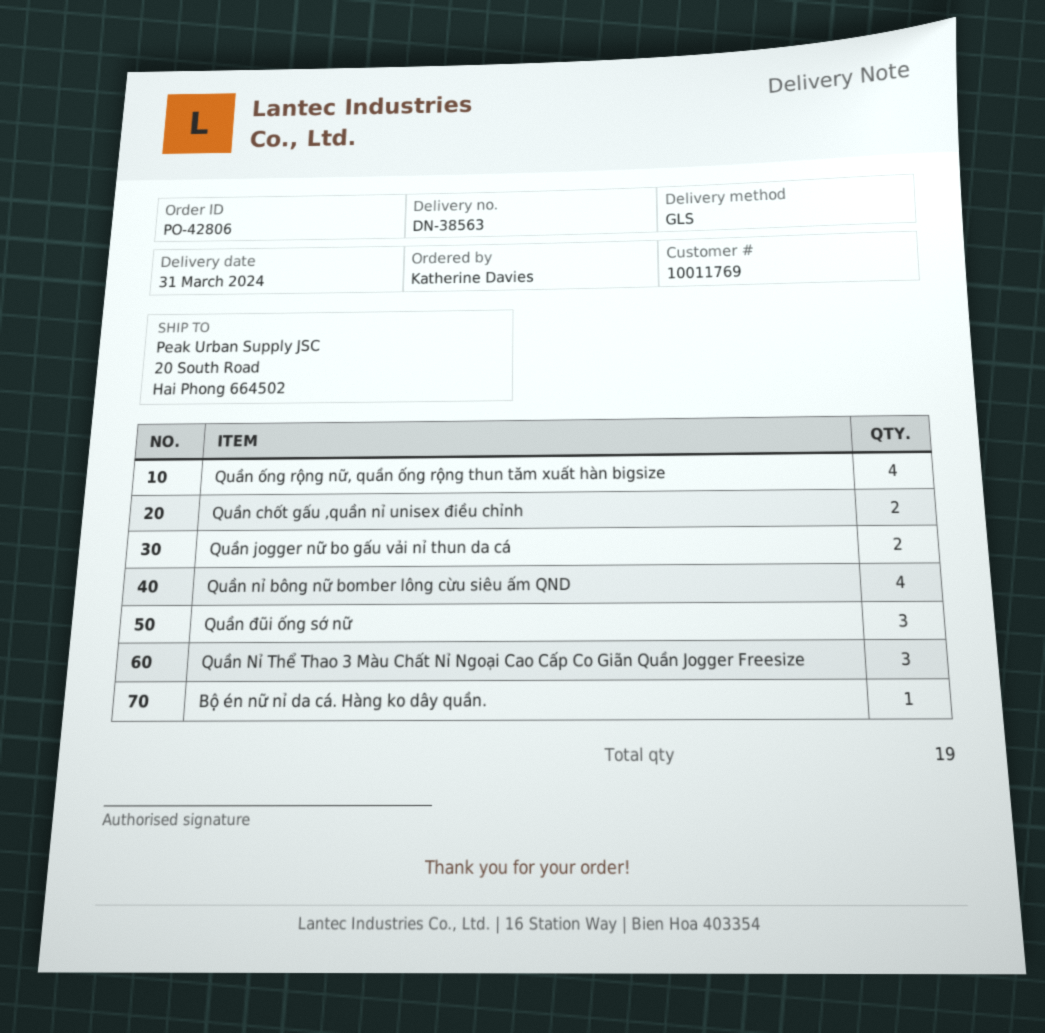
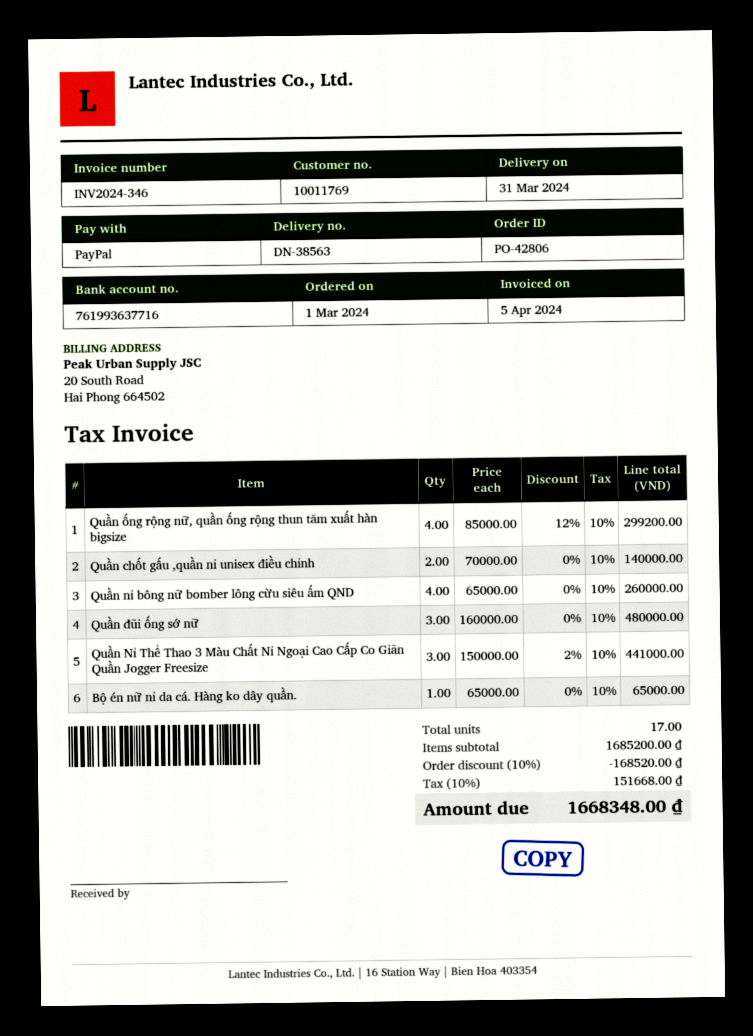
Quần jogger nữ bo gấu vải nỉ thun da cá: 2 -> none
total quantity: 19 -> 17

